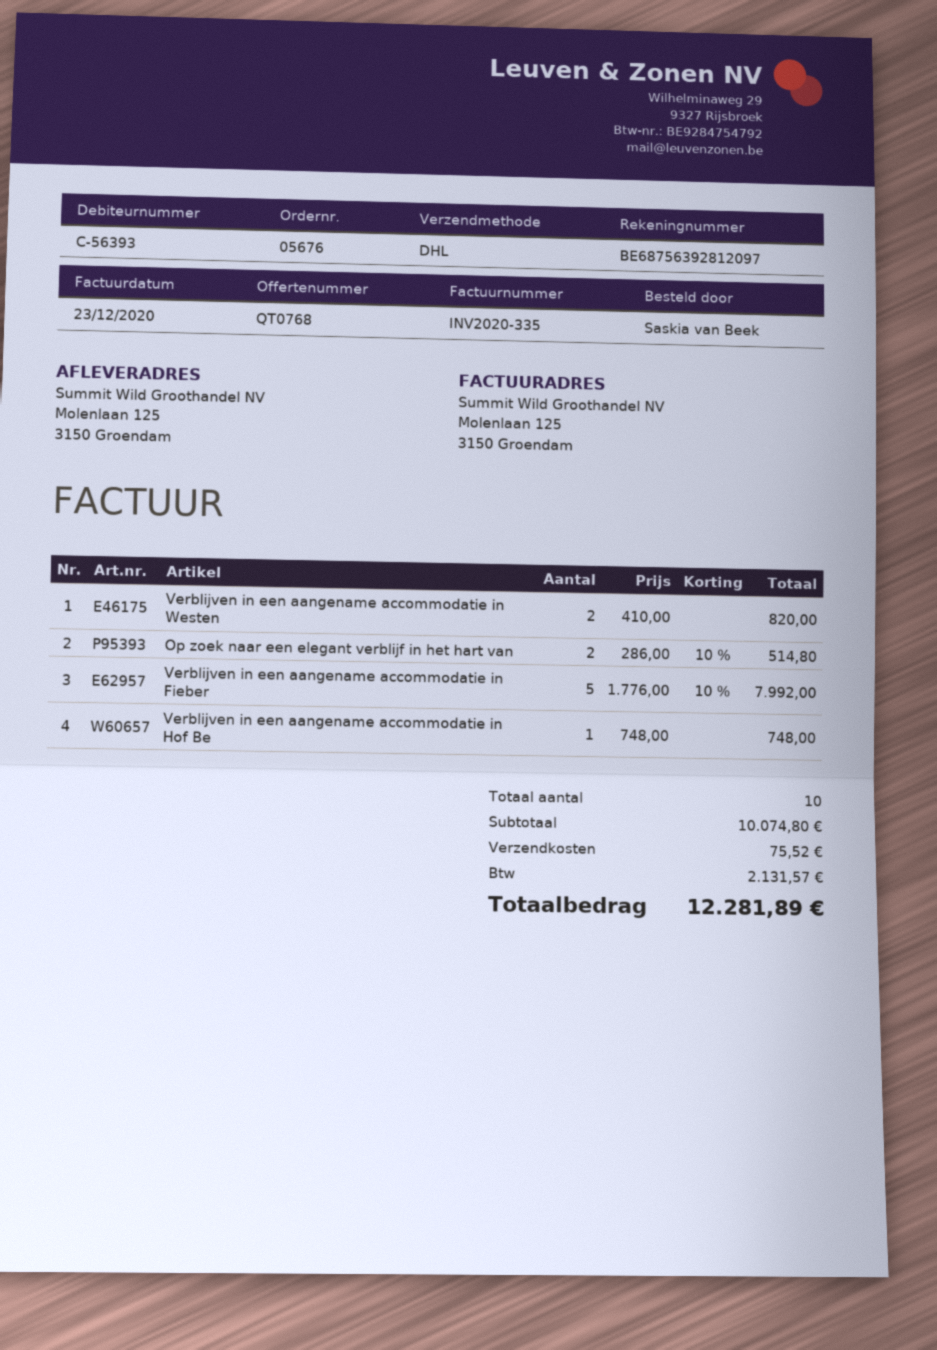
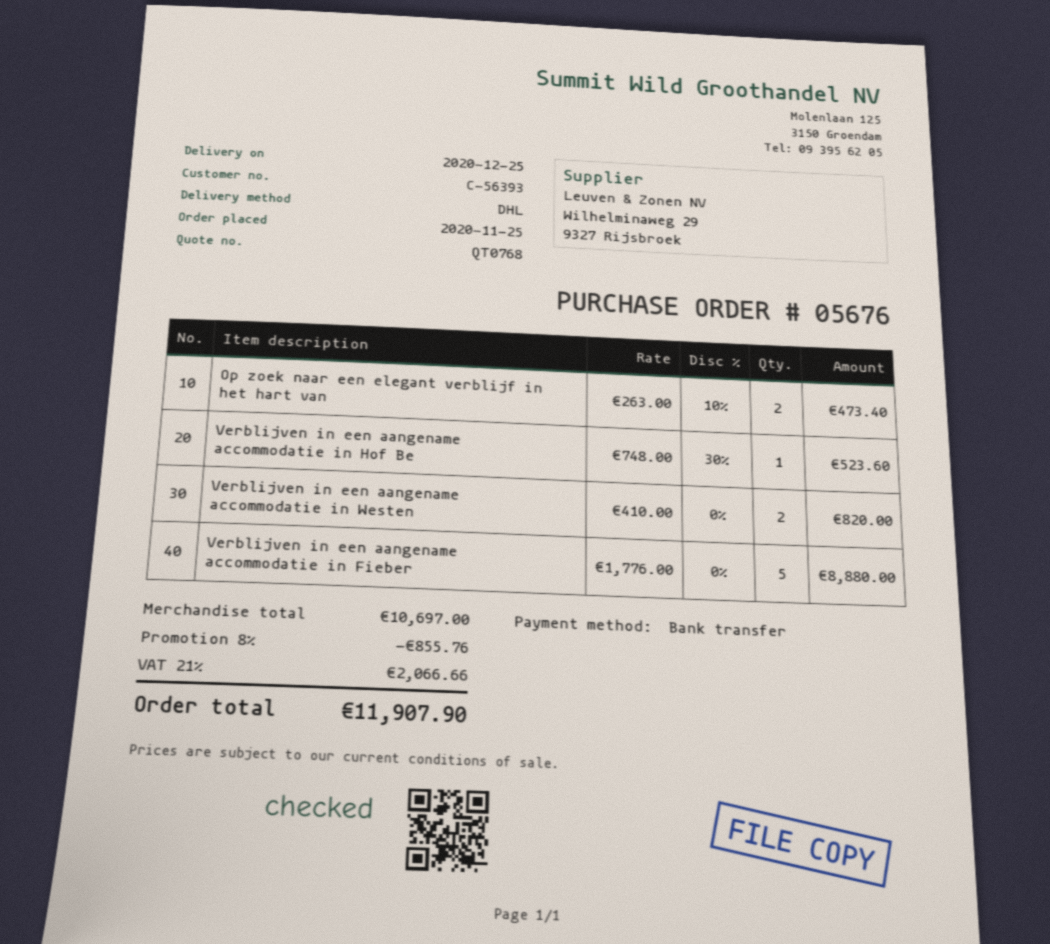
Op zoek naar een elegant verblijf in het hart van: 2 x 286.00 - 10% = 514.80 -> 2 x 263.00 - 10% = 473.40
Verblijven in een aangename accommodatie in Fieber: 5 x 1776.00 - 10% = 7992.00 -> 5 x 1776.00 = 8880.00
Verblijven in een aangename accommodatie in Hof Be: 1 x 748.00 = 748.00 -> 1 x 748.00 - 30% = 523.60
subtotal: 10074.80 -> 10697.00
discount: none -> 8% = 855.76
shipping: 75.52 -> none
tax: 2131.57 -> 2066.66
total: 12281.89 -> 11907.90

